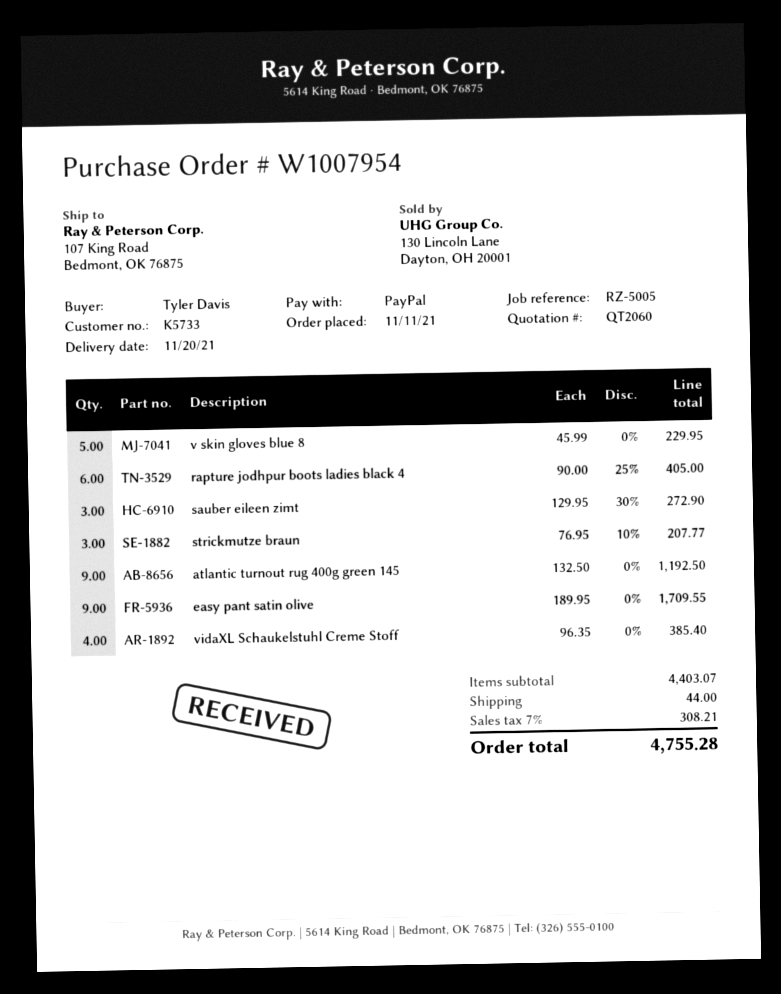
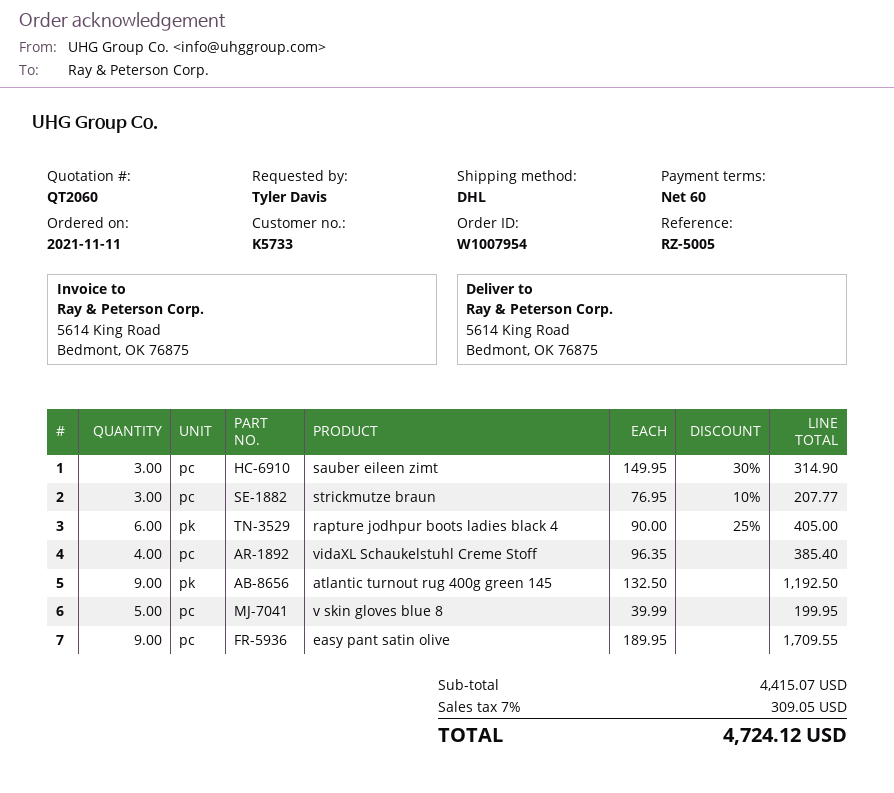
ship to: 107 King Road, Bedmont, OK 76875 -> 5614 King Road, Bedmont, OK 76875
v skin gloves blue 8: 5 x 45.99 = 229.95 -> 5 x 39.99 = 199.95
sauber eileen zimt: 3 x 129.95 - 30% = 272.90 -> 3 x 149.95 - 30% = 314.90
subtotal: 4403.07 -> 4415.07
shipping: 44.00 -> none
tax: 7% = 308.21 -> 7% = 309.05
total: 4755.28 -> 4724.12

